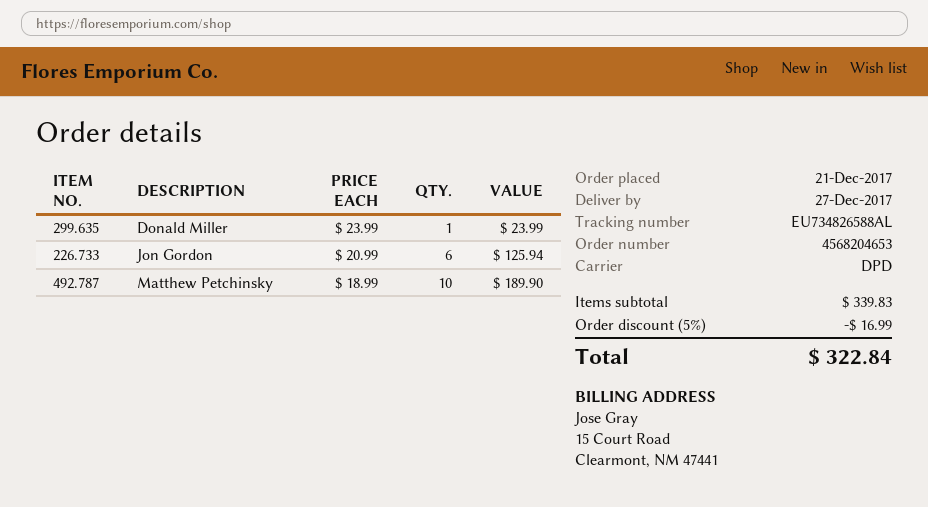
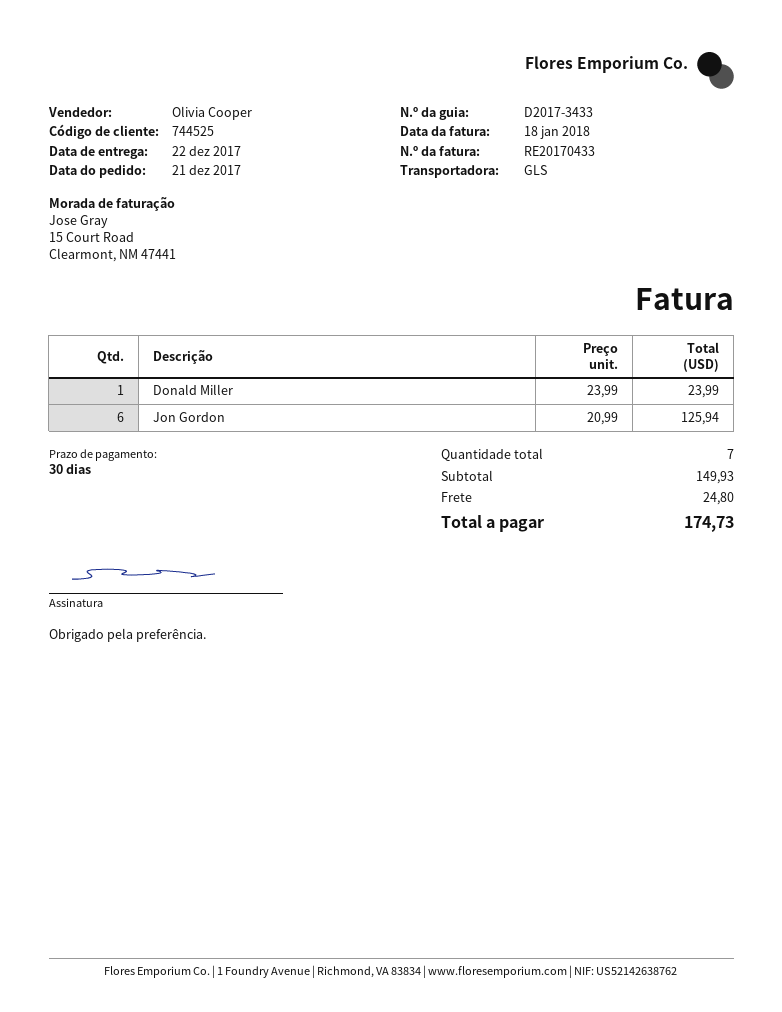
delivery date: 2017-12-27 -> 2017-12-22
shipping method: DPD -> GLS
Matthew Petchinsky: 10 x 18.99 = 189.90 -> none
subtotal: 339.83 -> 149.93
discount: 5% = 16.99 -> none
shipping: none -> 24.80
total: 322.84 -> 174.73

